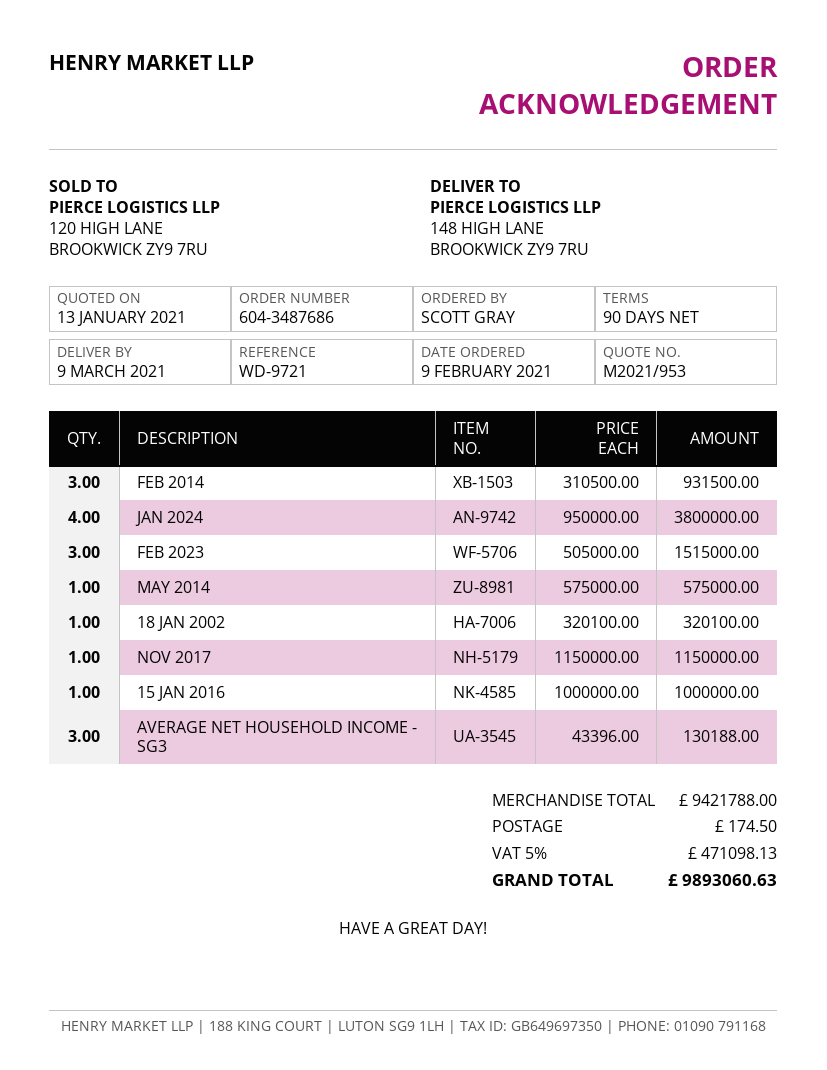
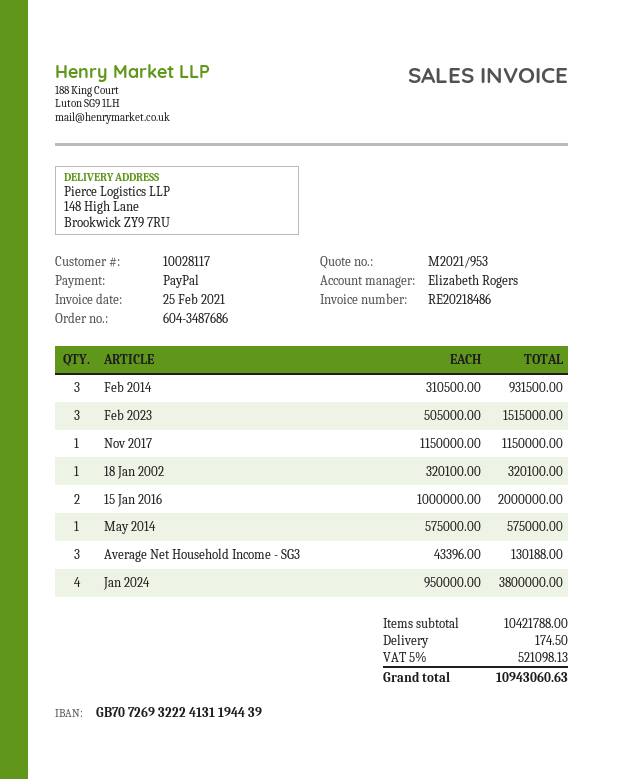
15 JAN 2016: 1 x 1000000.00 = 1000000.00 -> 2 x 1000000.00 = 2000000.00
subtotal: 9421788.00 -> 10421788.00
tax: 5% = 471098.13 -> 5% = 521098.13
total: 9893060.63 -> 10943060.63

